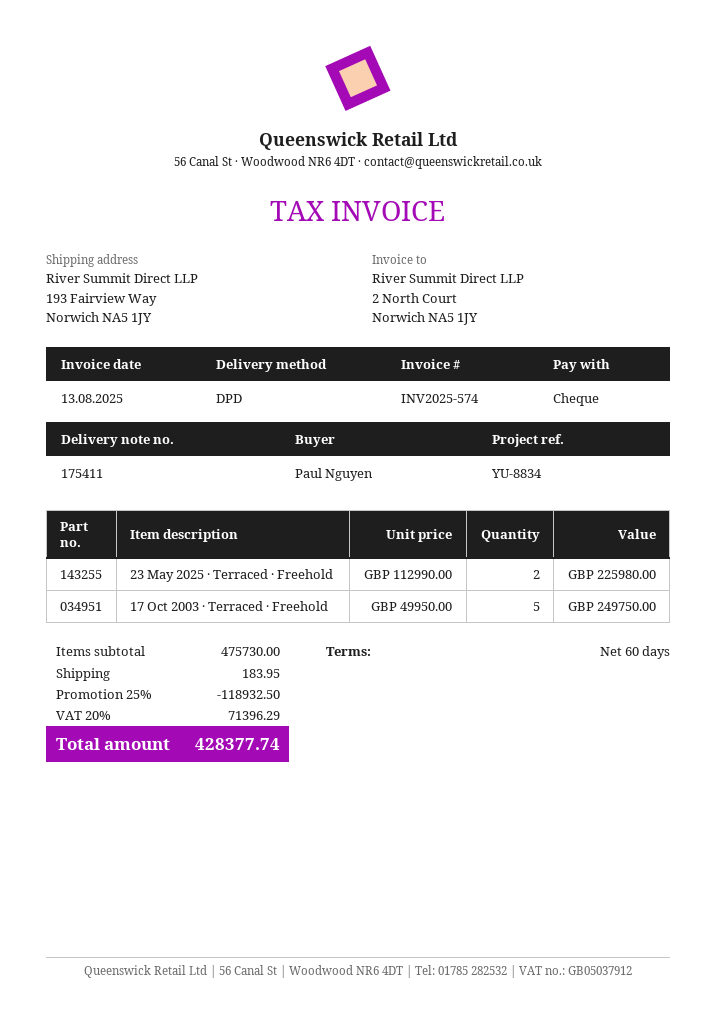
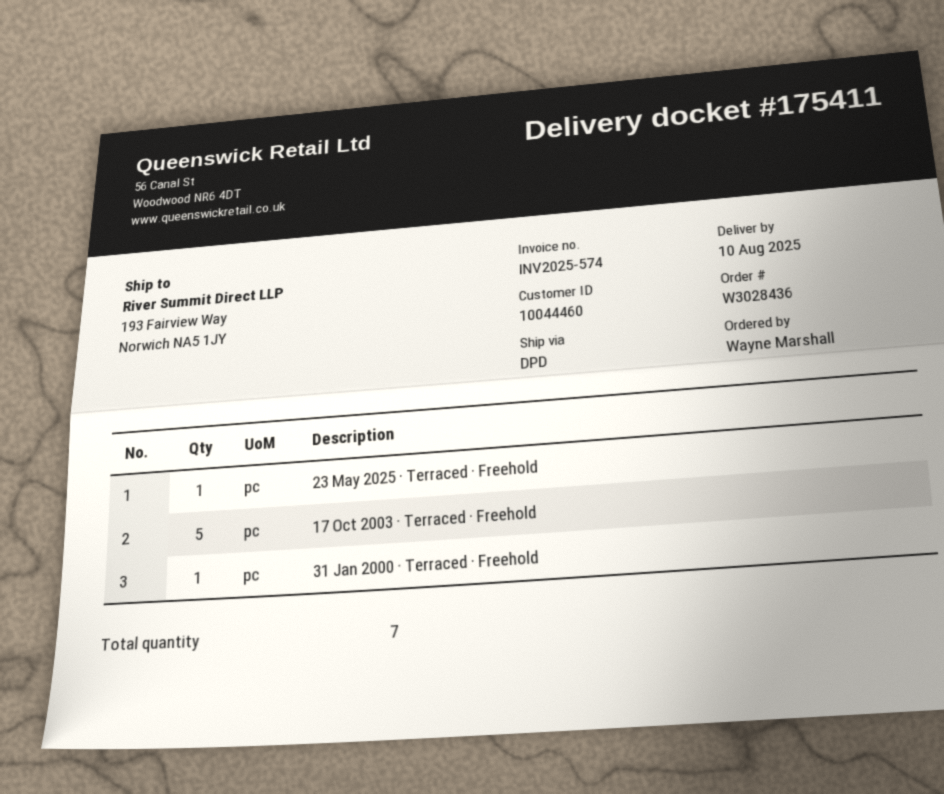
ordered by: Paul Nguyen -> Wayne Marshall
23 May 2025 · Terraced · Freehold: 2 -> 1
31 Jan 2000 · Terraced · Freehold: none -> 1

